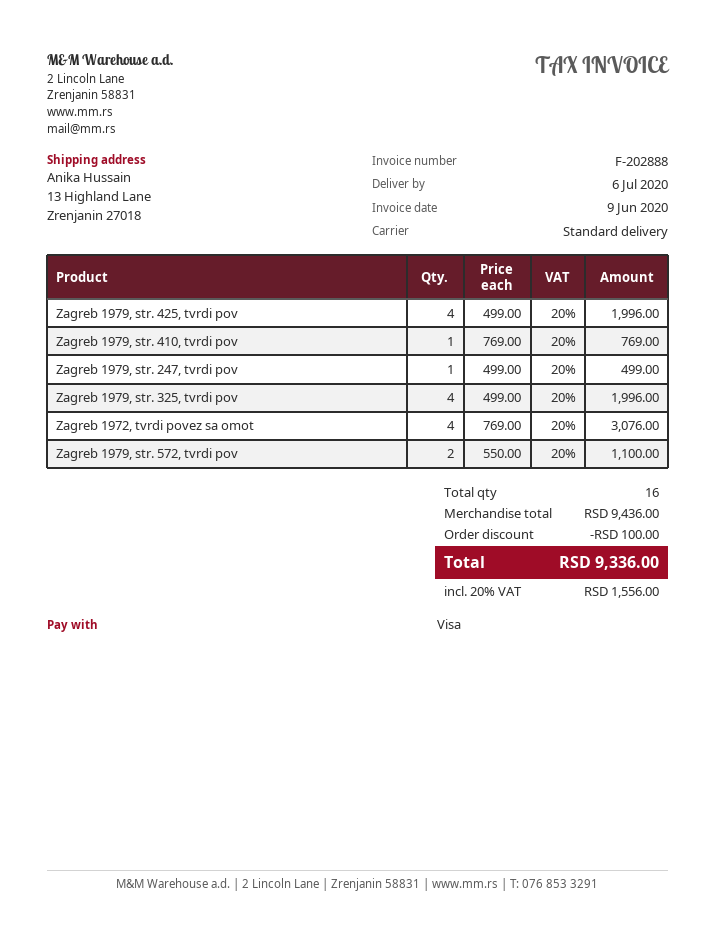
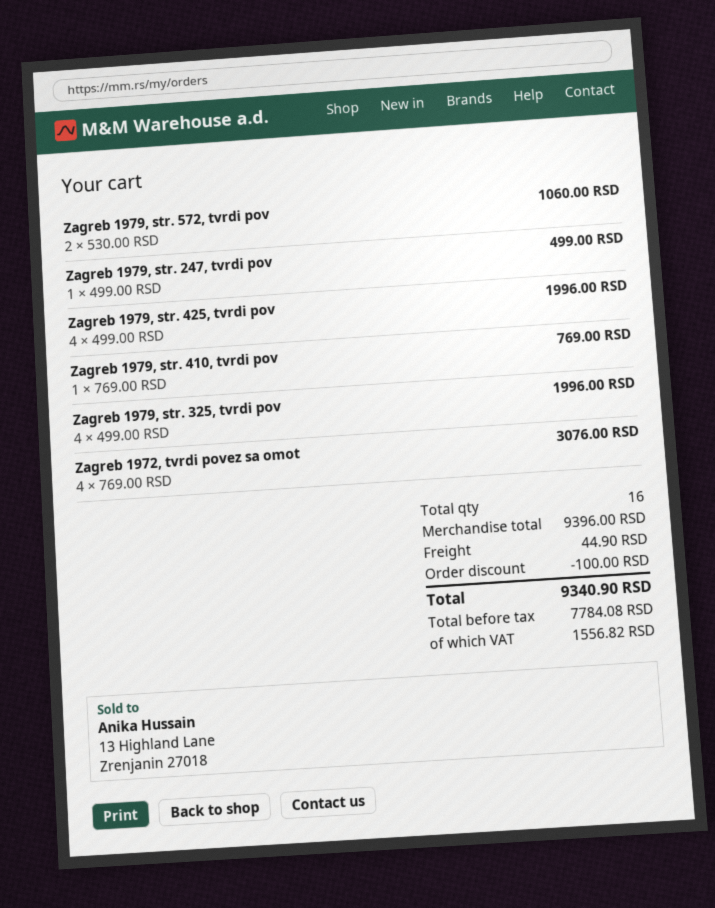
Zagreb 1979, str. 572, tvrdi pov: 2 x 550.00 = 1100.00 -> 2 x 530.00 = 1060.00
subtotal: 9436.00 -> 9396.00
shipping: none -> 44.90
tax: 1556.00 -> 1556.82
total: 9336.00 -> 9340.90

